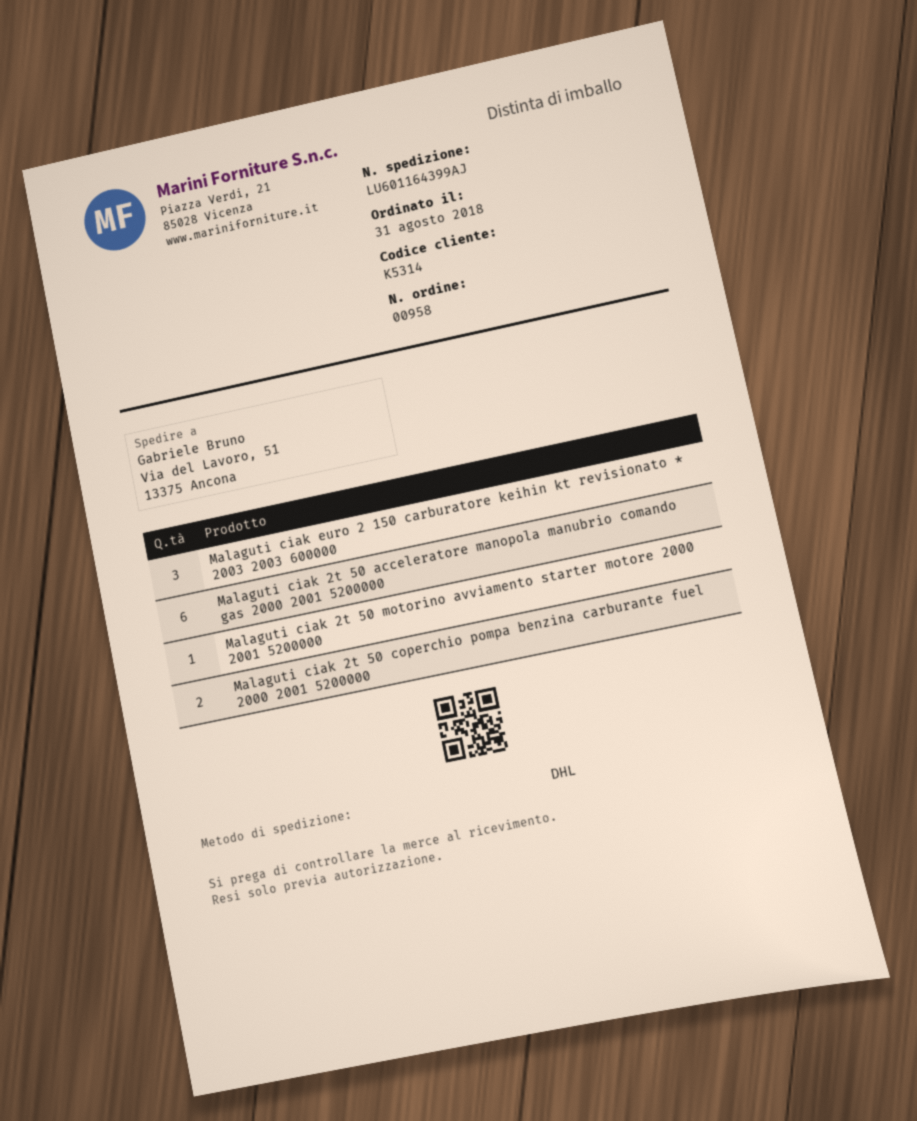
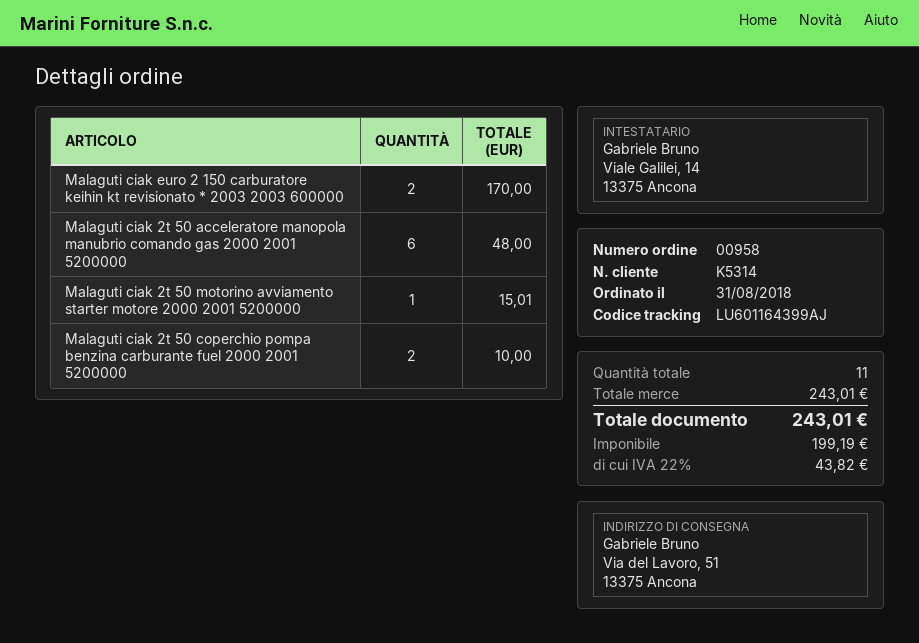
Malaguti ciak euro 2 150 carburatore keihin kt revisionato * 2003 2003 600000: 3 -> 2

